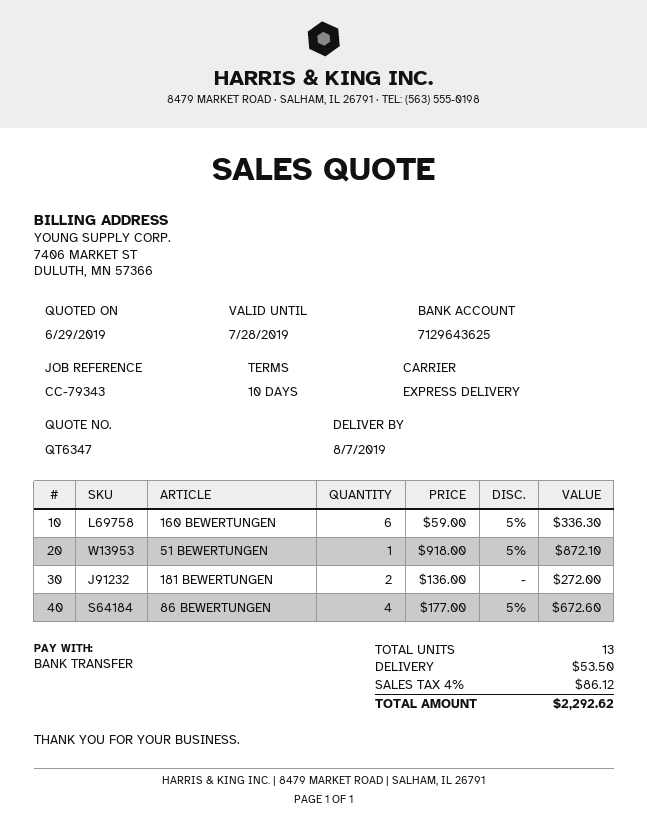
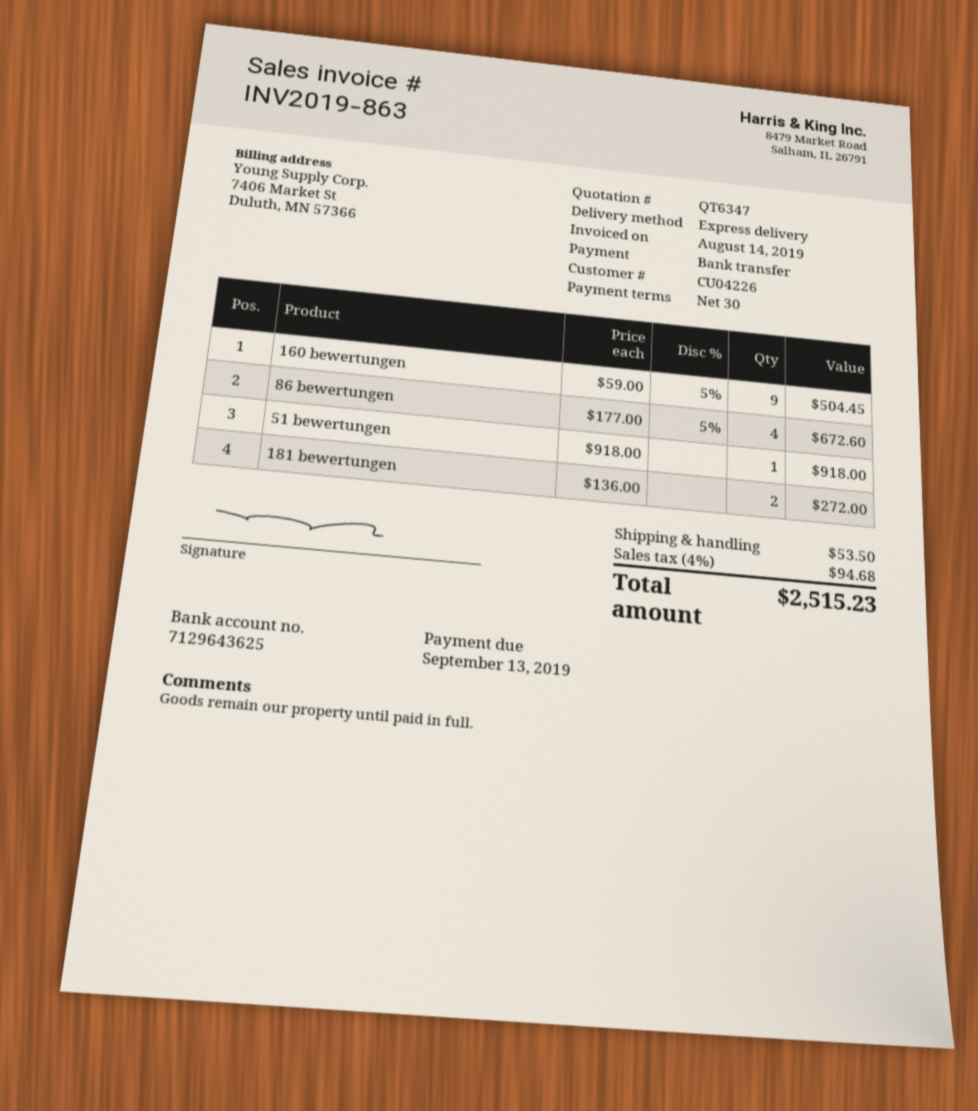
payment terms: 10 days -> 30 days
160 BEWERTUNGEN: 6 x 59.00 - 5% = 336.30 -> 9 x 59.00 - 5% = 504.45
51 BEWERTUNGEN: 1 x 918.00 - 5% = 872.10 -> 1 x 918.00 = 918.00
tax: 4% = 86.12 -> 4% = 94.68
total: 2292.62 -> 2515.23

